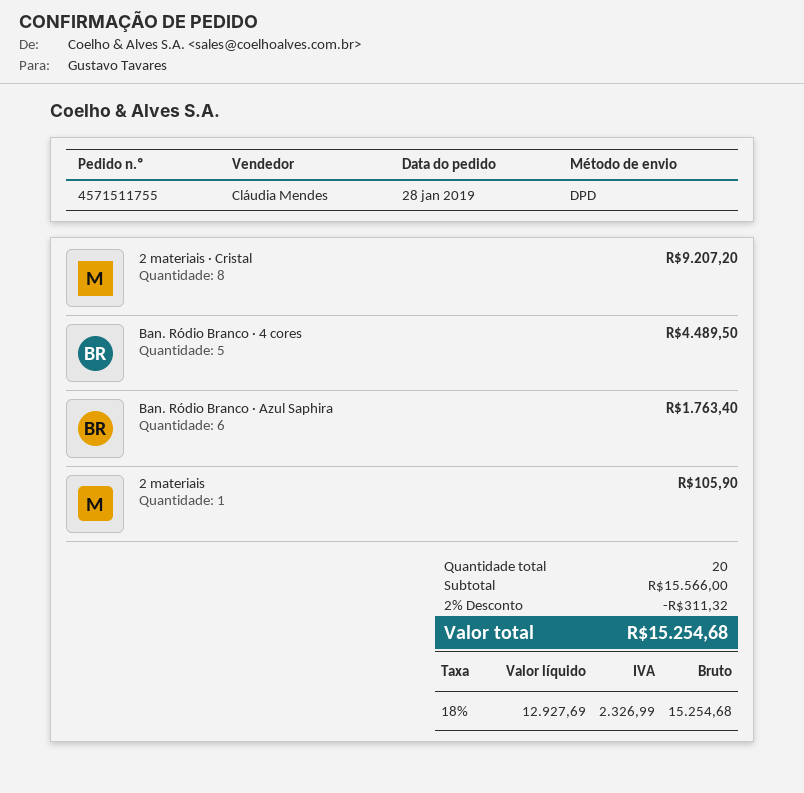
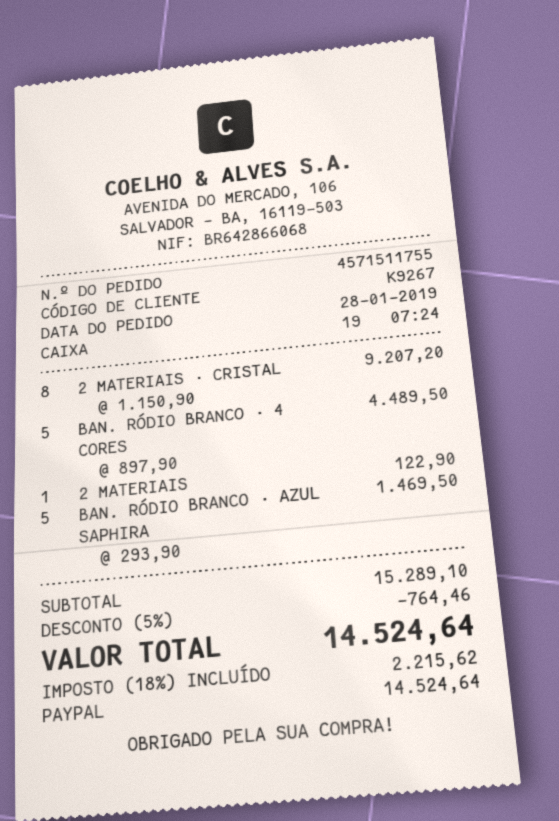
Ban. Ródio Branco · Azul Saphira: 6 for 1763.40 -> 5 for 1469.50
2 materiais: 1 for 105.90 -> 1 for 122.90
subtotal: 15566.00 -> 15289.10
discount: 2% = 311.32 -> 5% = 764.46
tax: 18% = 2326.99 -> 18% = 2215.62
total: 15254.68 -> 14524.64

